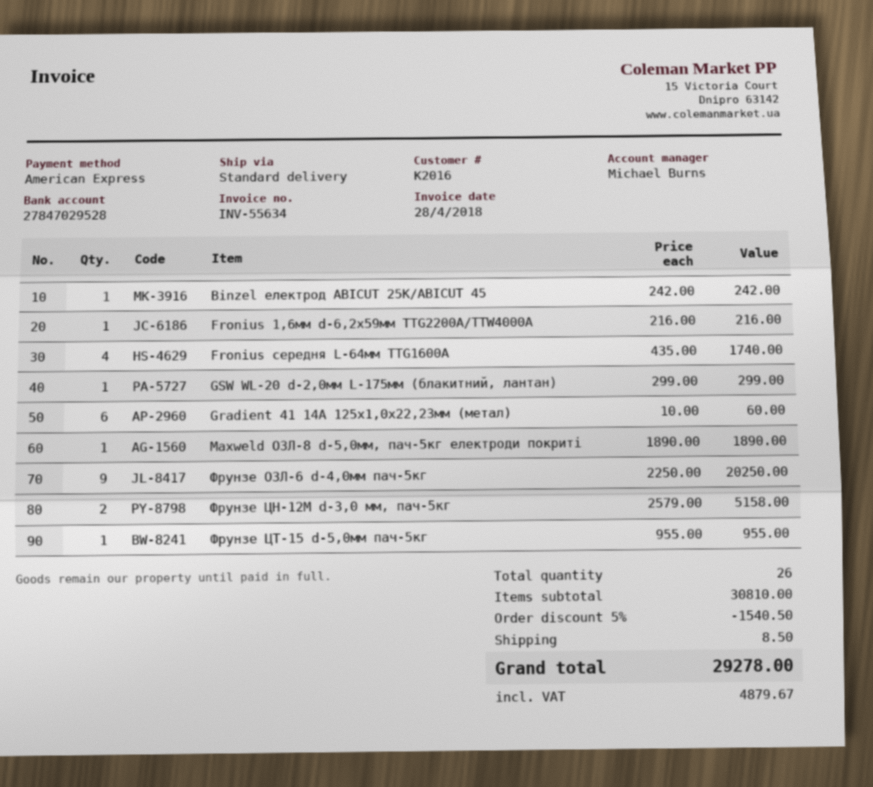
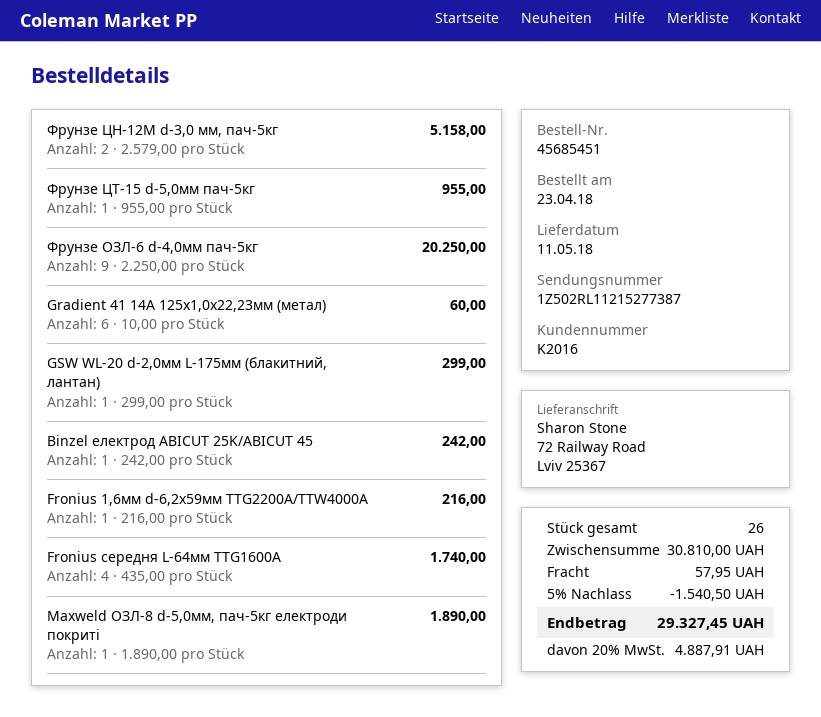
shipping: 8.50 -> 57.95
tax: 4879.67 -> 4887.91
total: 29278.00 -> 29327.45

